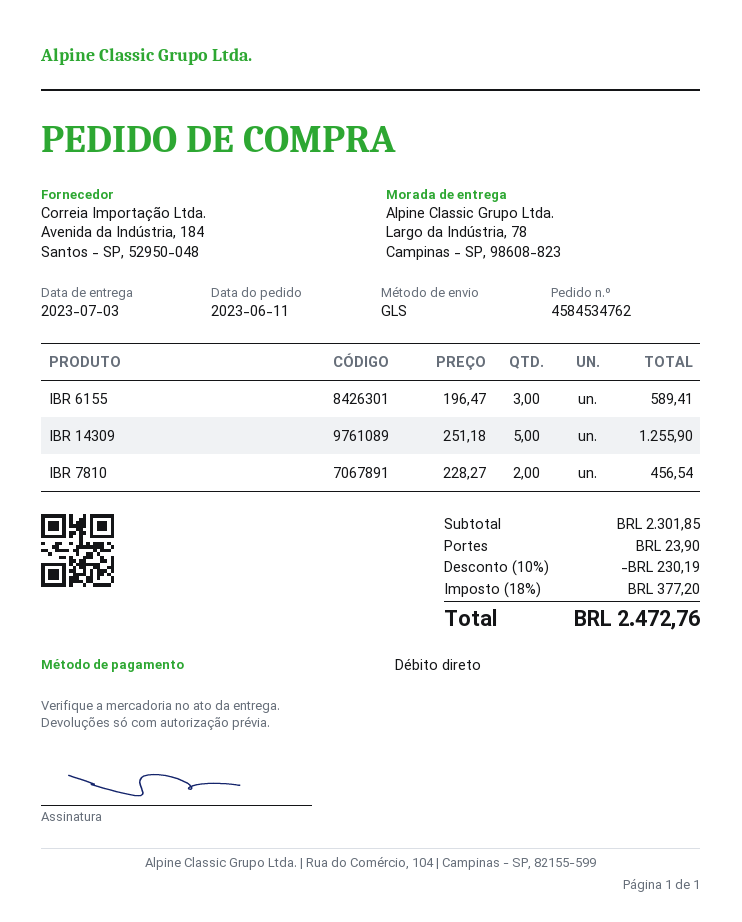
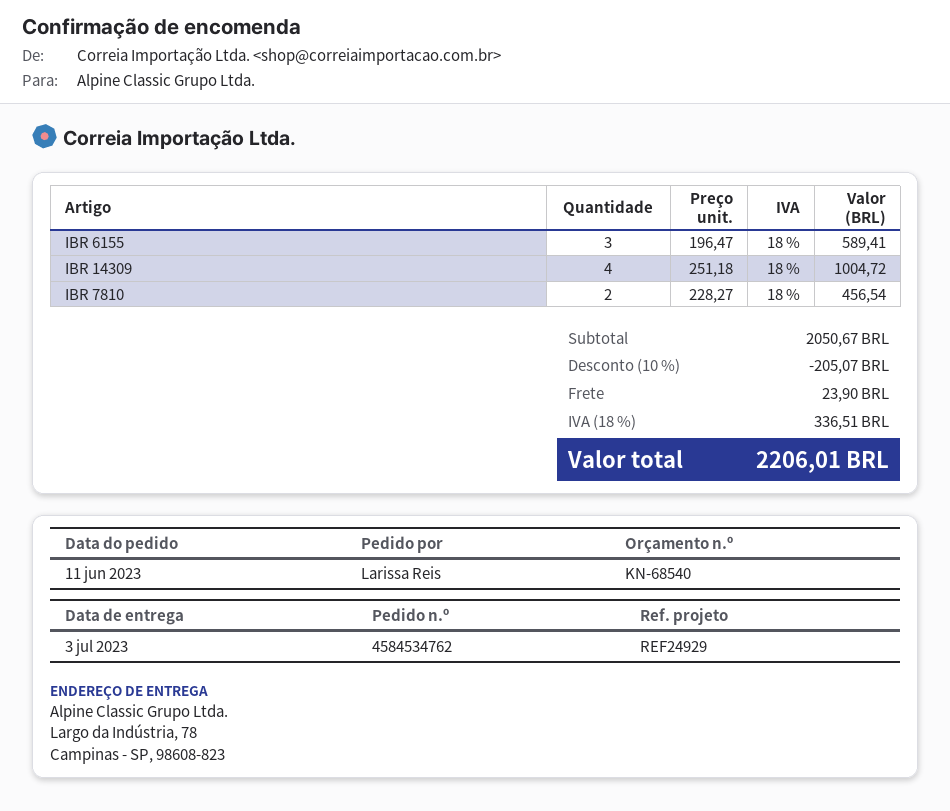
IBR 14309: 5 x 251.18 = 1255.90 -> 4 x 251.18 = 1004.72
subtotal: 2301.85 -> 2050.67
discount: 10% = 230.19 -> 10% = 205.07
tax: 18% = 377.20 -> 18% = 336.51
total: 2472.76 -> 2206.01

